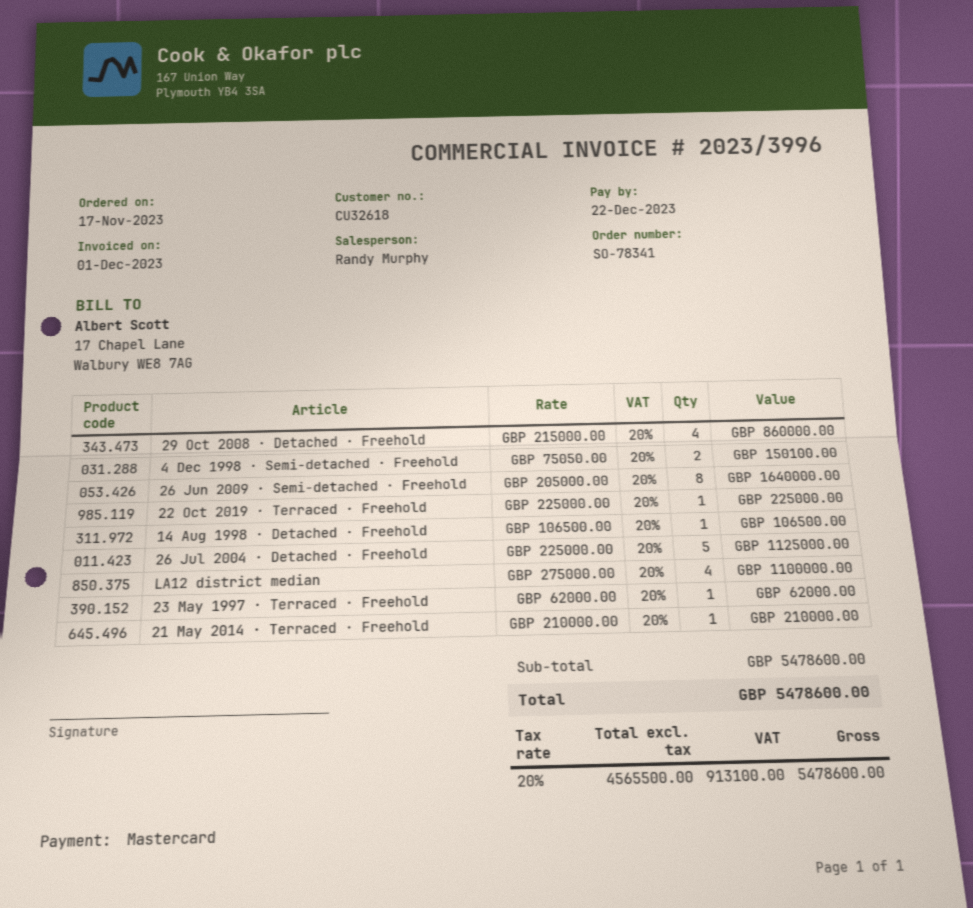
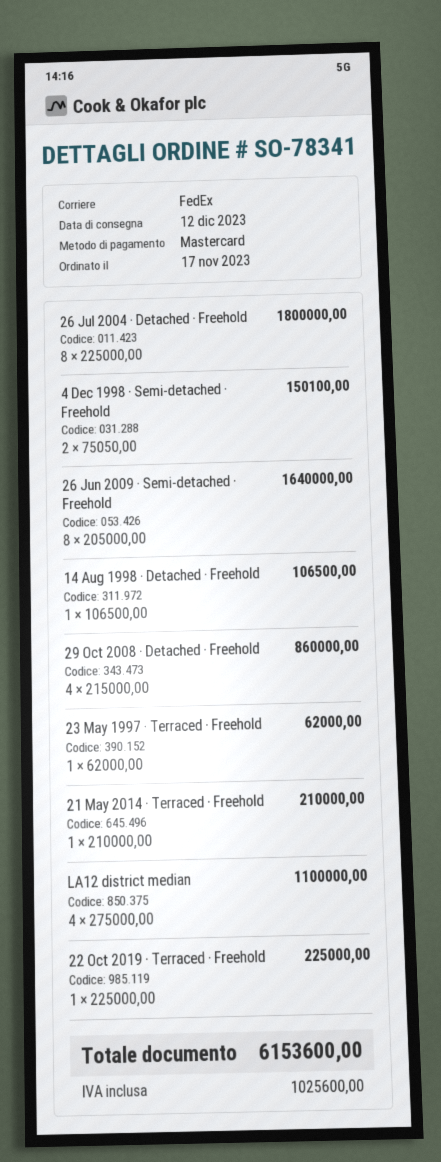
26 Jul 2004 · Detached · Freehold: 5 x 225000.00 = 1125000.00 -> 8 x 225000.00 = 1800000.00
tax: 913100.00 -> 1025600.00
total: 5478600.00 -> 6153600.00

